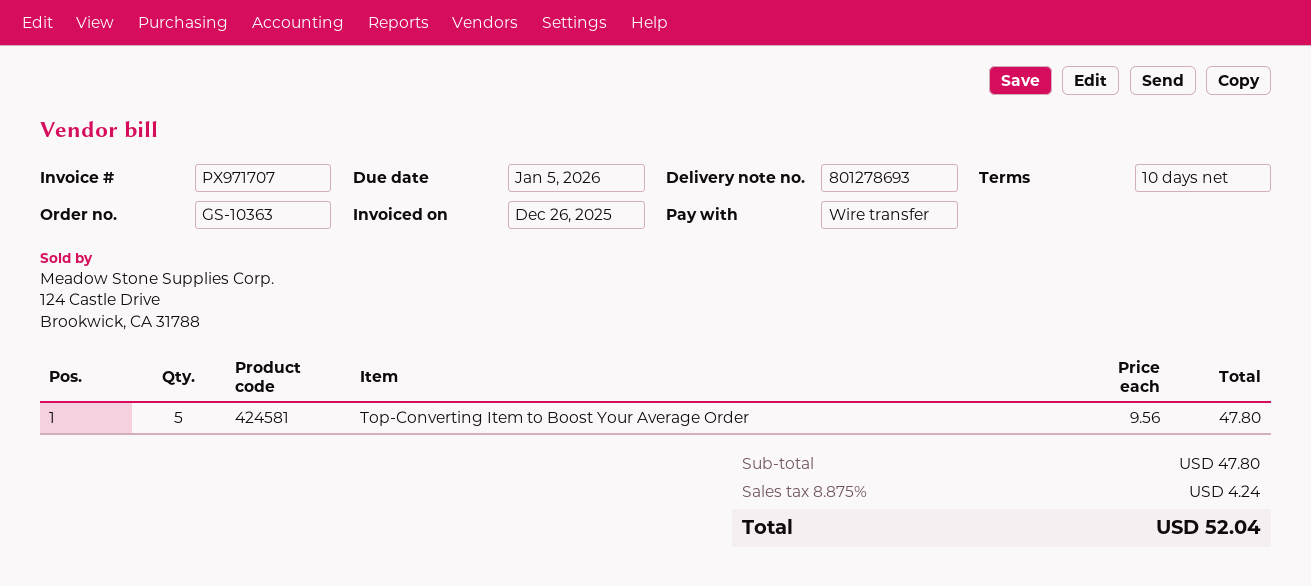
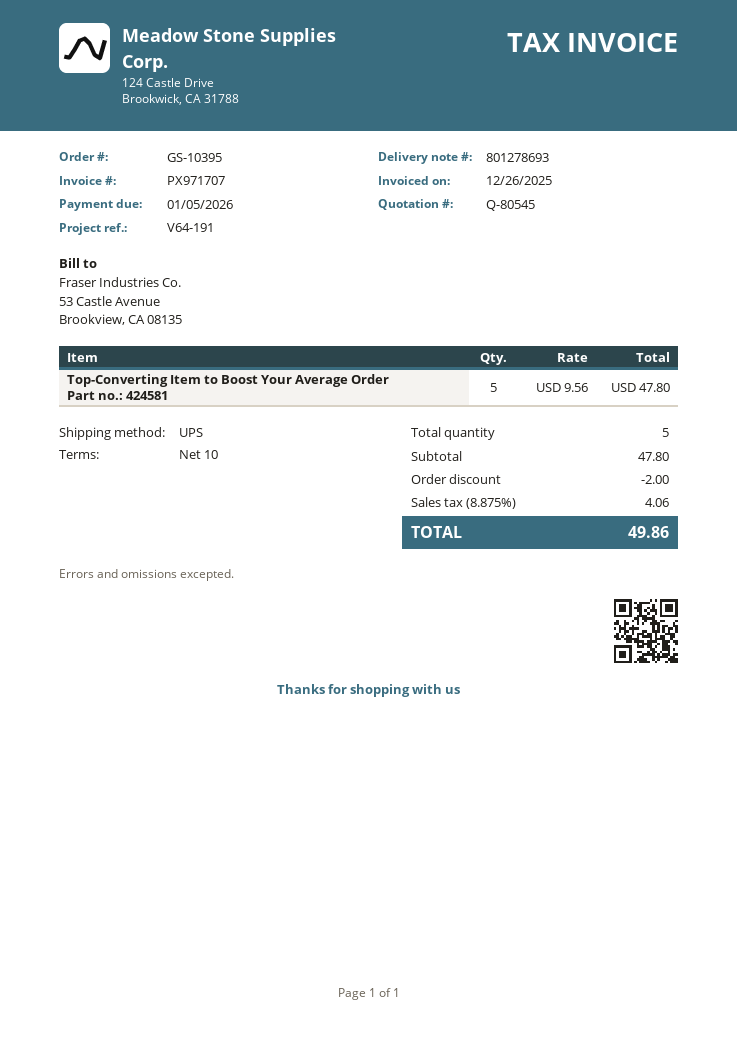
order number: GS-10363 -> GS-10395
discount: none -> 2.00
tax: 8.875% = 4.24 -> 8.875% = 4.06
total: 52.04 -> 49.86

